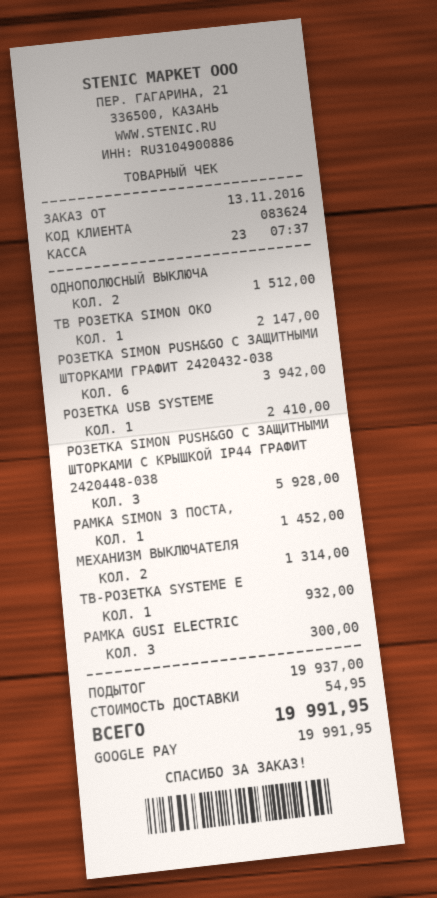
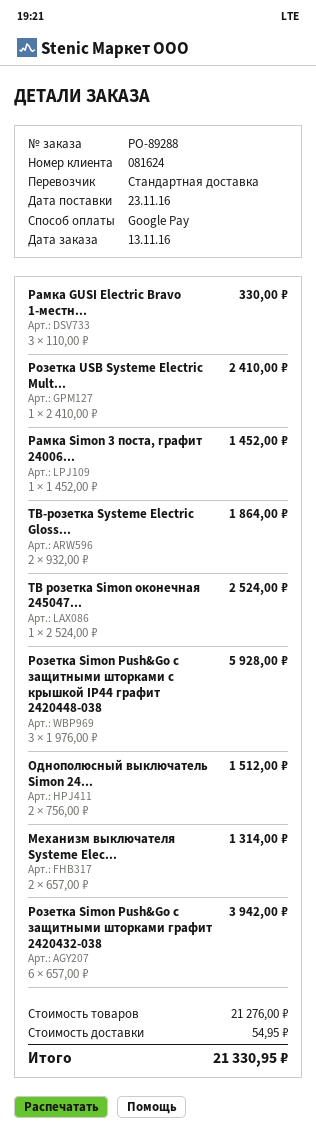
customer number: 083624 -> 081624
ТВ РОЗЕТКА SIMON ОКО: 1 for 2147.00 -> 1 for 2524.00
ТВ-РОЗЕТКА SYSTEME E: 1 for 932.00 -> 2 for 1864.00
РАМКА GUSI ELECTRIC: 3 for 300.00 -> 3 for 330.00
subtotal: 19937.00 -> 21276.00
total: 19991.95 -> 21330.95

